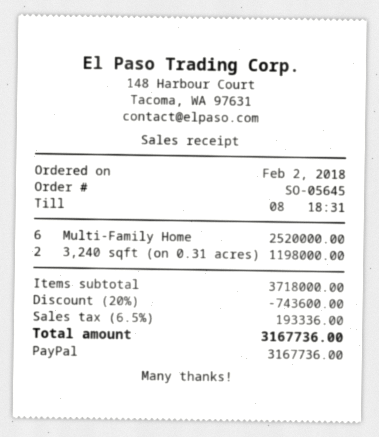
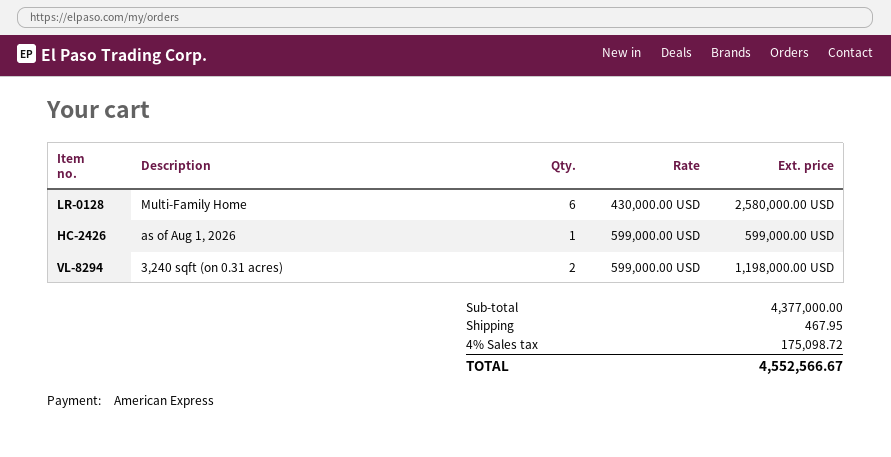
payment method: PayPal -> American Express
Multi-Family Home: 6 for 2520000.00 -> 6 for 2580000.00
as of Aug 1, 2026: none -> 1 for 599000.00
subtotal: 3718000.00 -> 4377000.00
discount: 20% = 743600.00 -> none
shipping: none -> 467.95
tax: 6.5% = 193336.00 -> 4% = 175098.72
total: 3167736.00 -> 4552566.67

